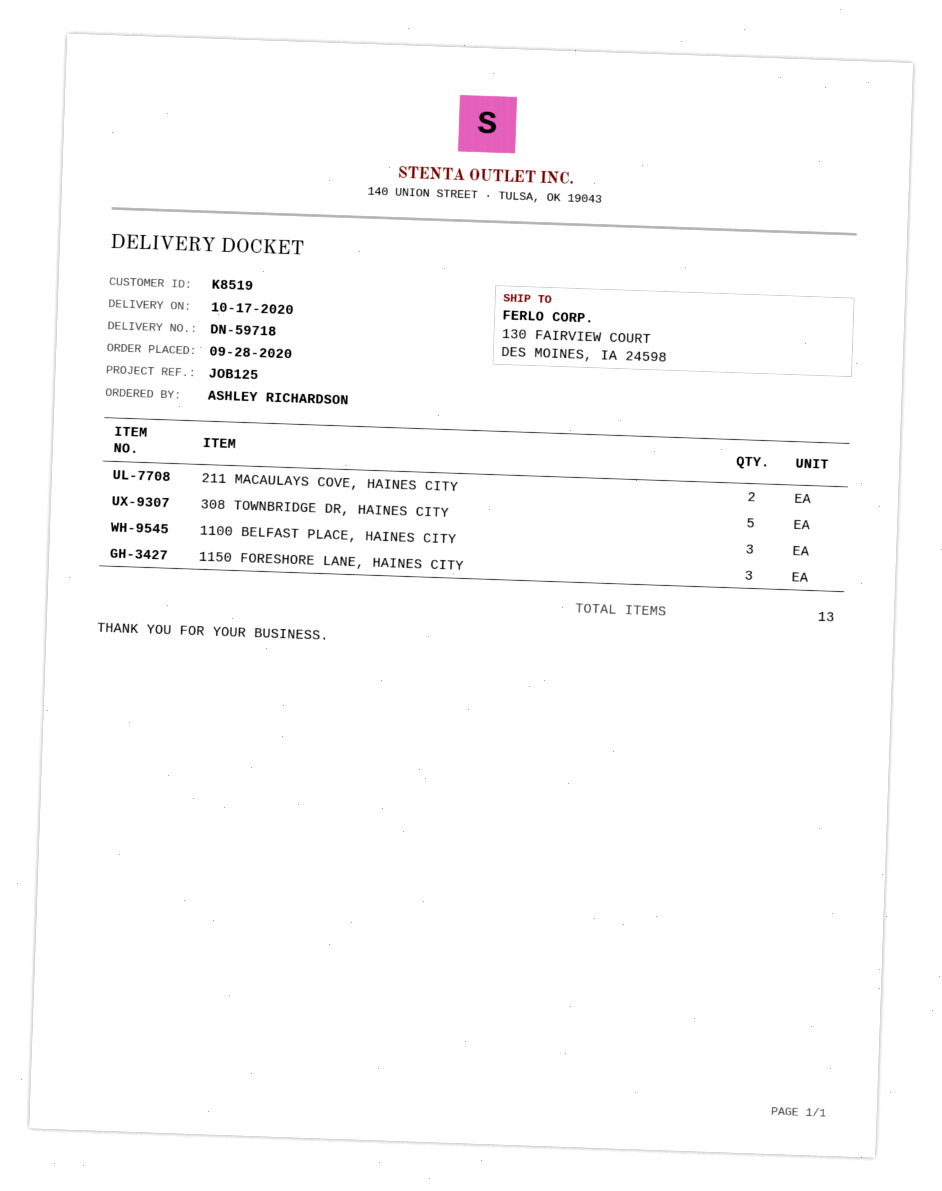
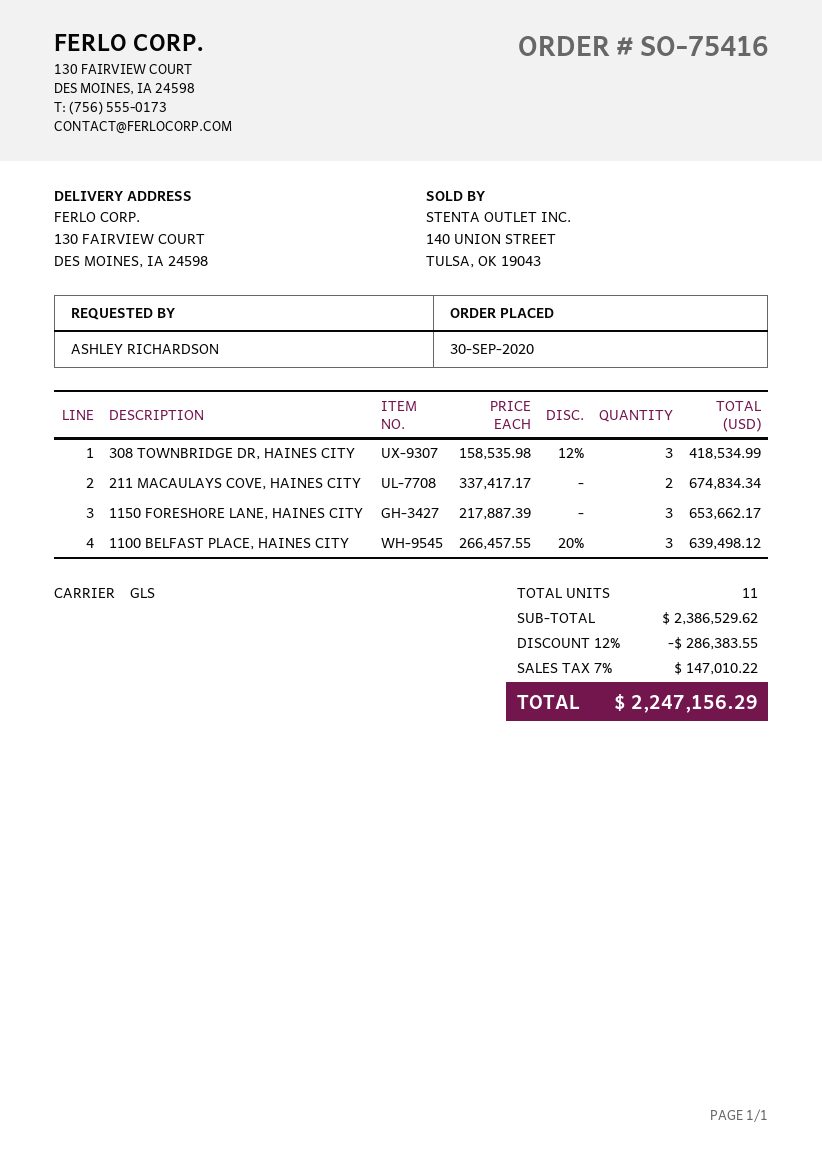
order date: 2020-09-28 -> 2020-09-30
308 TOWNBRIDGE DR, HAINES CITY: 5 -> 3
total quantity: 13 -> 11

